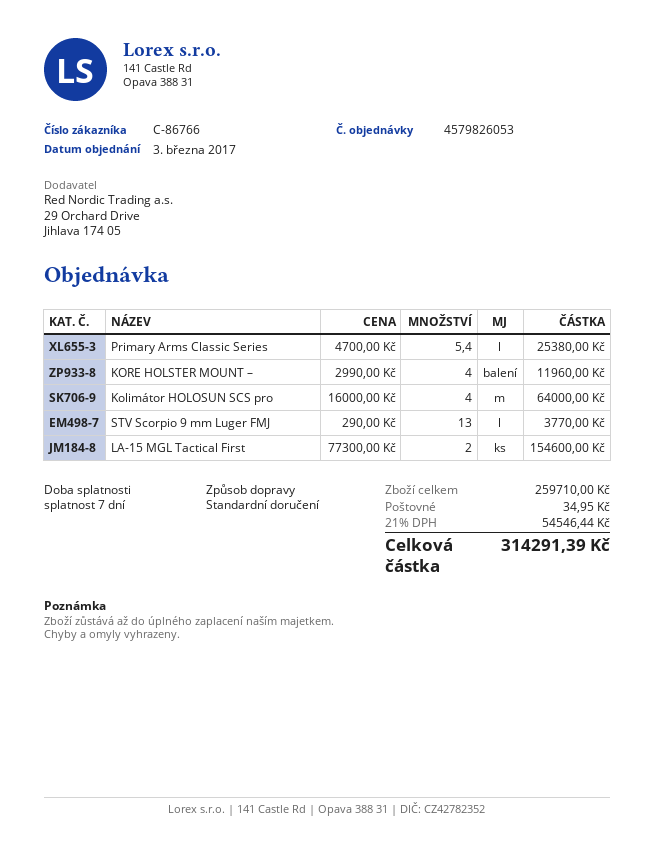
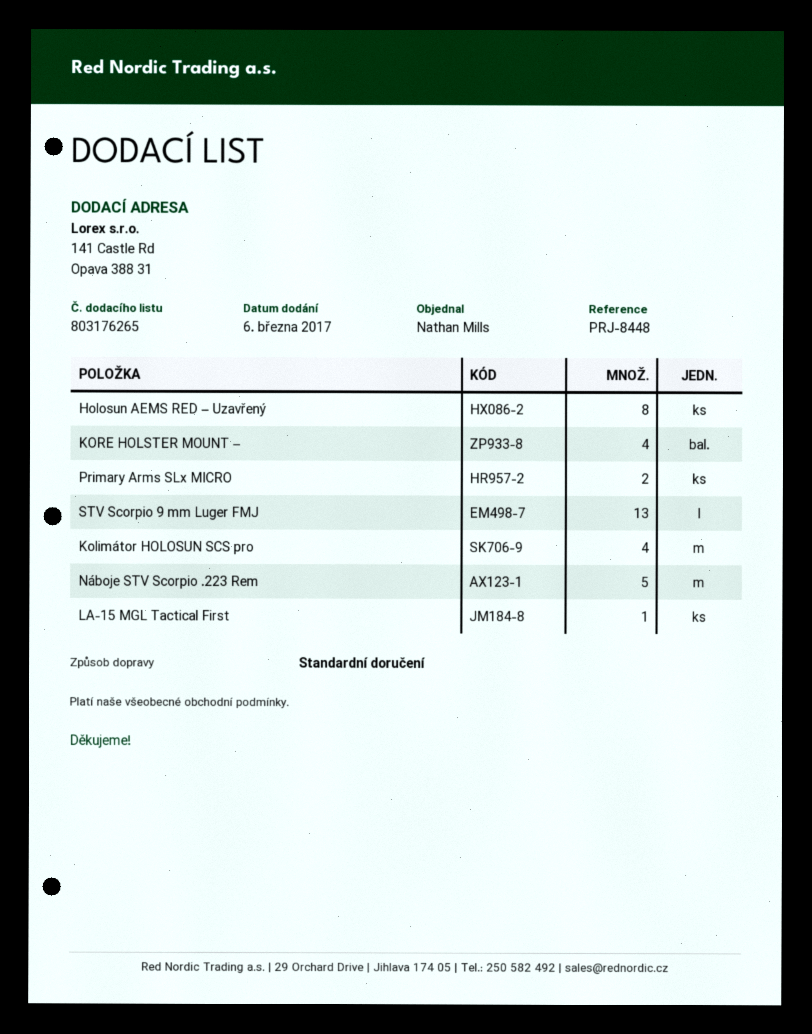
Primary Arms Classic Series: 5.4 -> none
LA-15 MGL Tactical First: 2 -> 1
Holosun AEMS RED – Uzavřený: none -> 8
Primary Arms SLx MICRO: none -> 2
Náboje STV Scorpio .223 Rem: none -> 5

